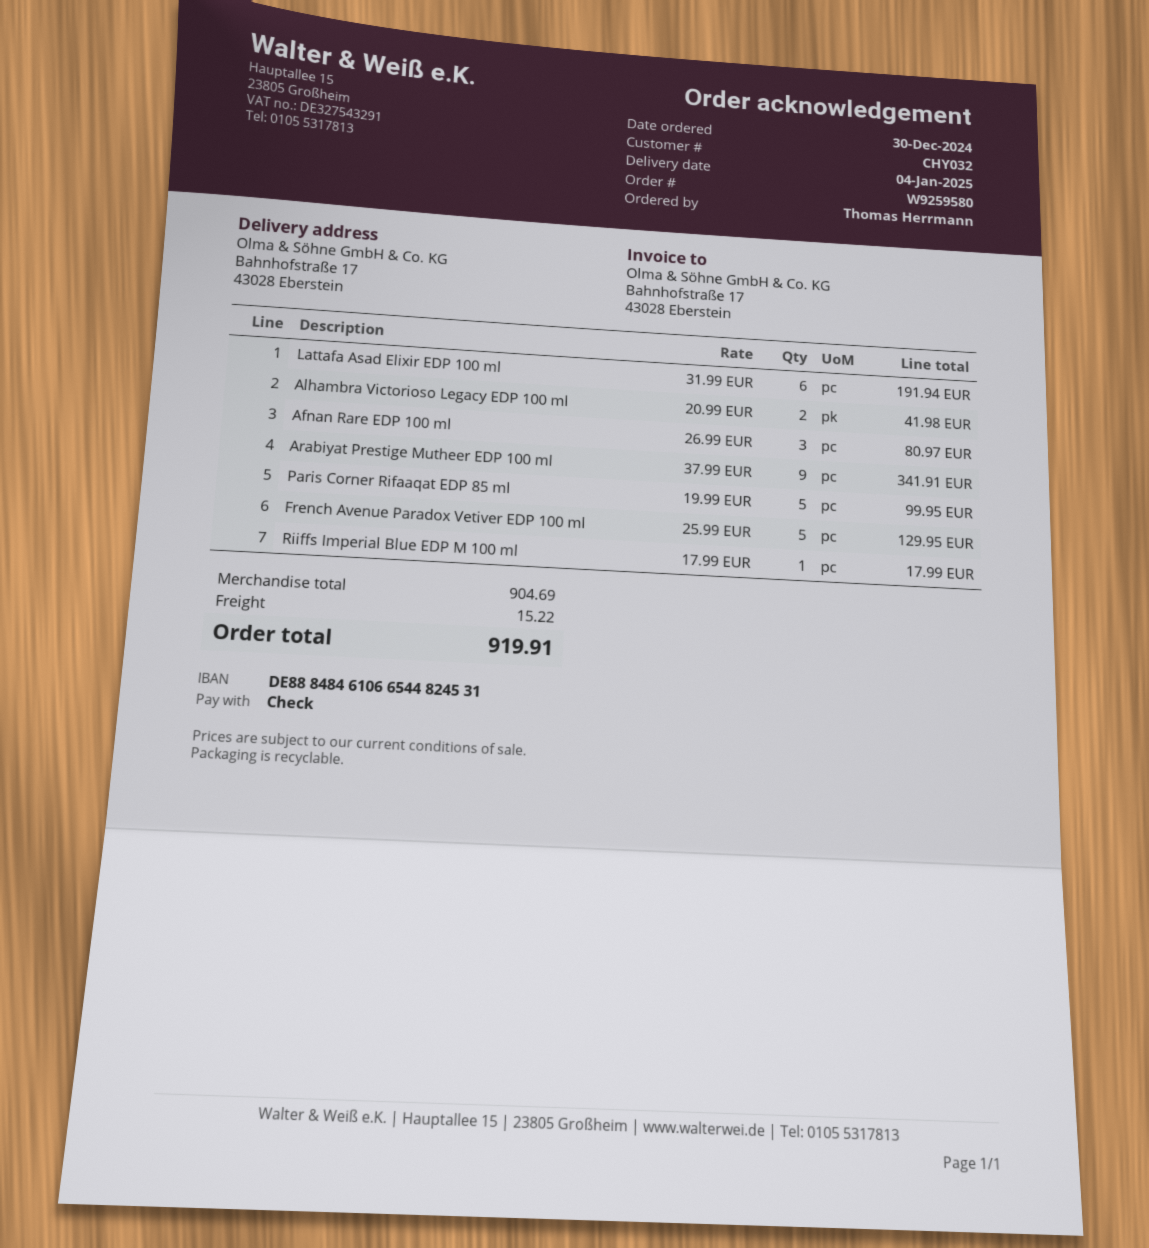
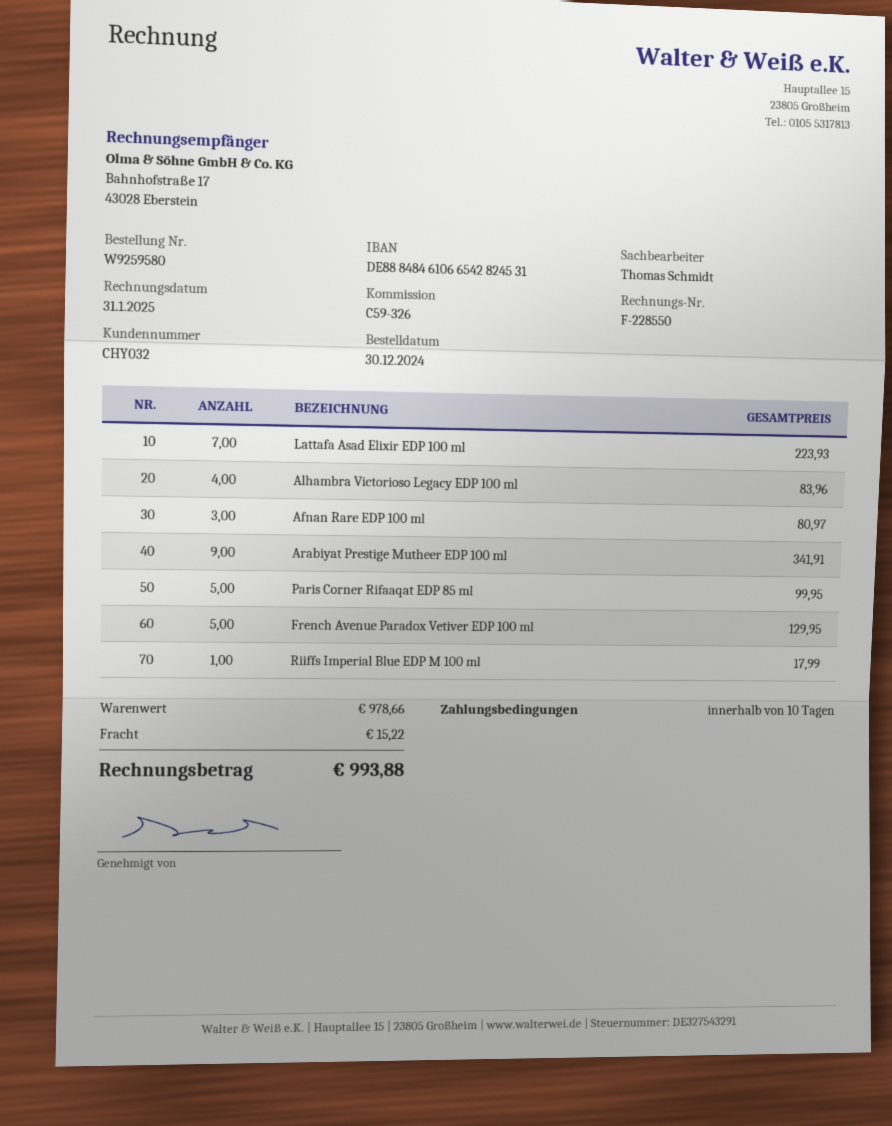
bank account: DE88848461066544824531 -> DE88848461066542824531
Lattafa Asad Elixir EDP 100 ml: 6 for 191.94 -> 7 for 223.93
Alhambra Victorioso Legacy EDP 100 ml: 2 for 41.98 -> 4 for 83.96
subtotal: 904.69 -> 978.66
total: 919.91 -> 993.88

